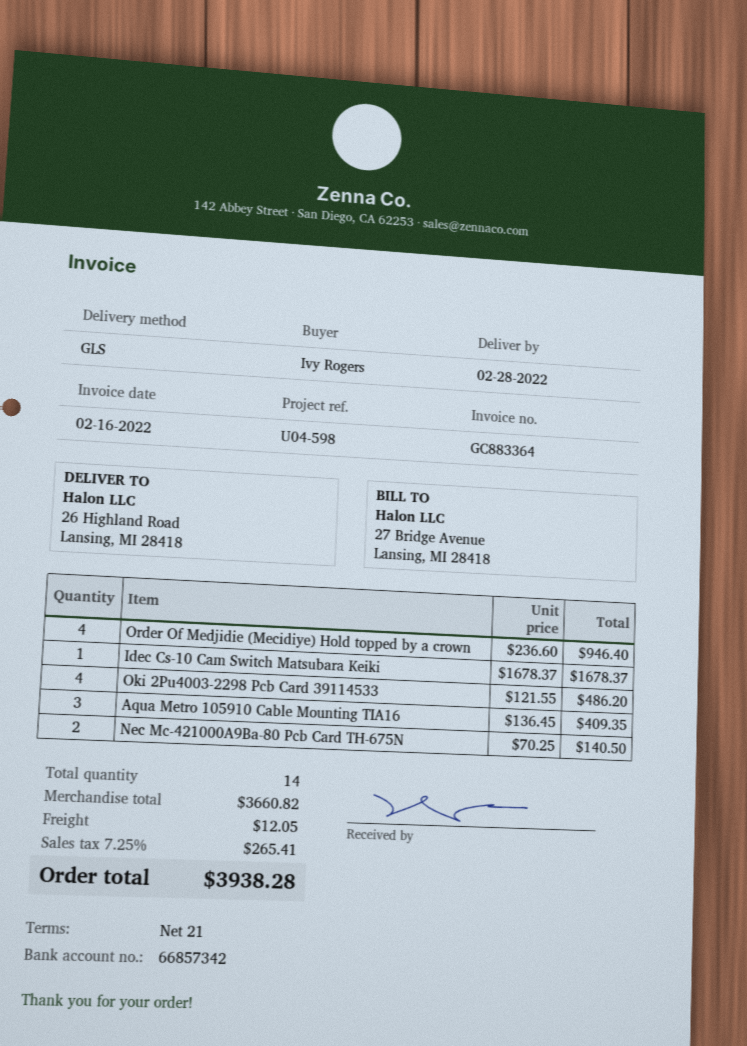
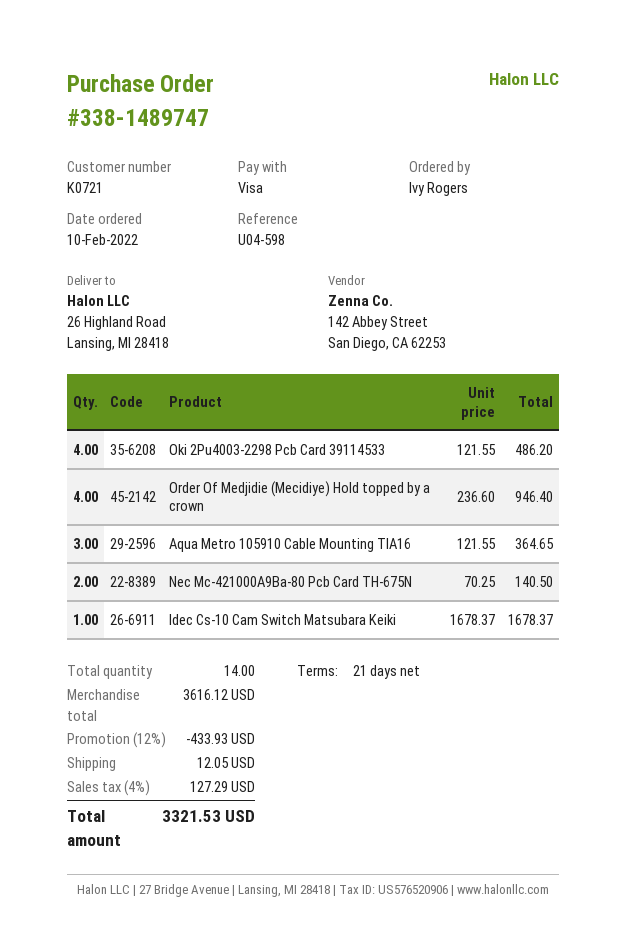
Aqua Metro 105910 Cable Mounting TIA16: 3 x 136.45 = 409.35 -> 3 x 121.55 = 364.65
subtotal: 3660.82 -> 3616.12
discount: none -> 12% = 433.93
tax: 7.25% = 265.41 -> 4% = 127.29
total: 3938.28 -> 3321.53

